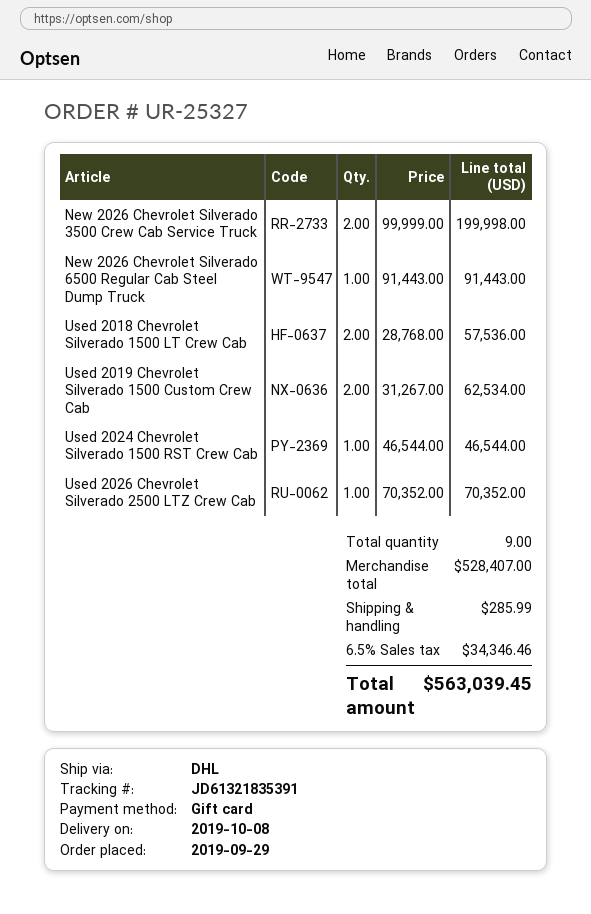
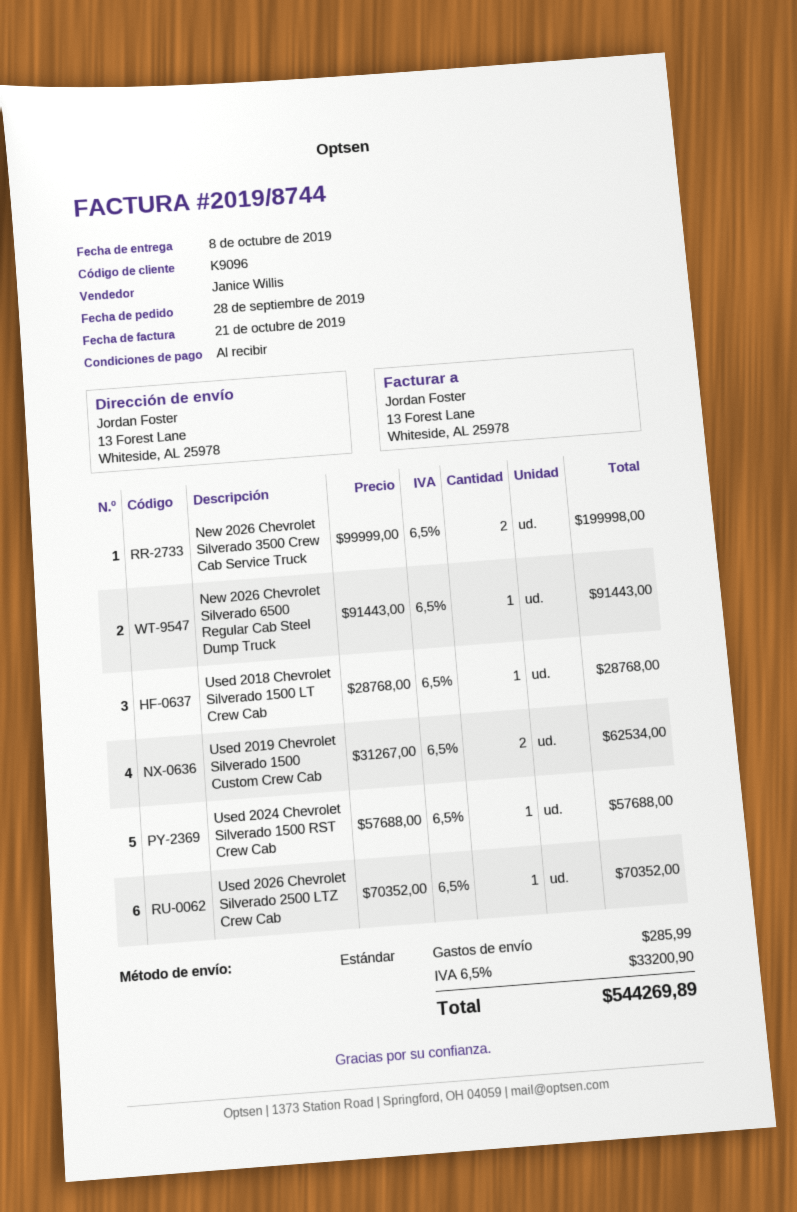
order date: 2019-09-29 -> 2019-09-28
shipping method: DHL -> standard
Used 2018 Chevrolet Silverado 1500 LT Crew Cab: 2 x 28768.00 = 57536.00 -> 1 x 28768.00 = 28768.00
Used 2024 Chevrolet Silverado 1500 RST Crew Cab: 1 x 46544.00 = 46544.00 -> 1 x 57688.00 = 57688.00
tax: 6.5% = 34346.46 -> 6.5% = 33200.90
total: 563039.45 -> 544269.89

